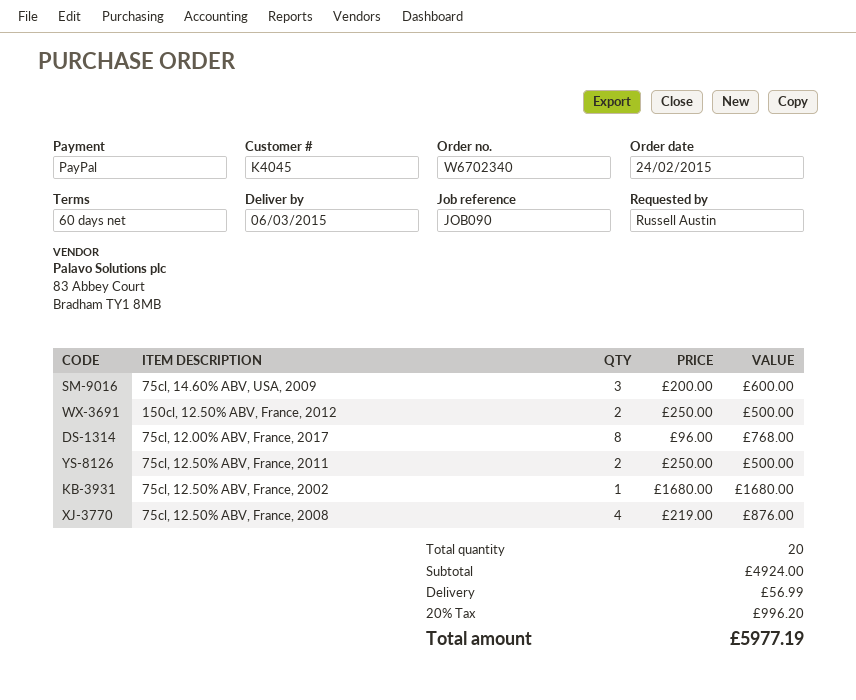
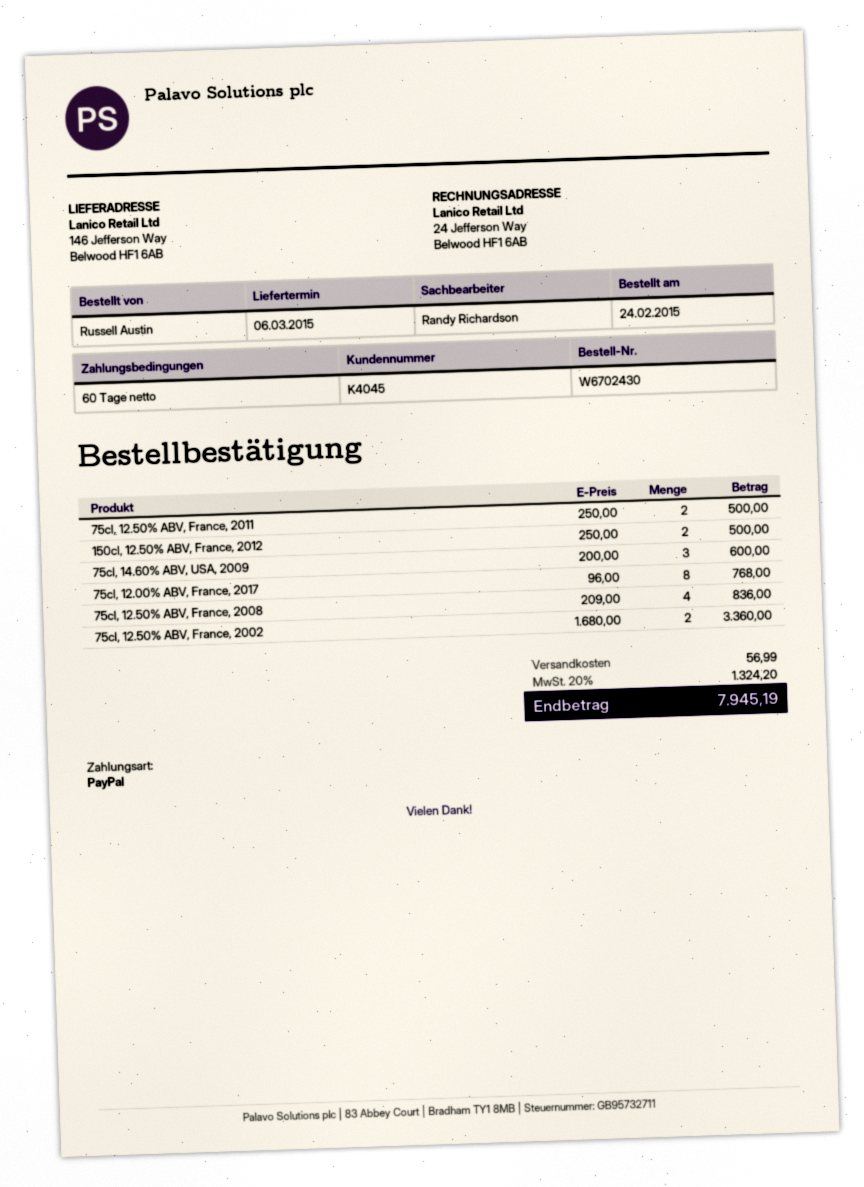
order number: W6702340 -> W6702430
75cl, 12.50% ABV, France, 2002: 1 x 1680.00 = 1680.00 -> 2 x 1680.00 = 3360.00
75cl, 12.50% ABV, France, 2008: 4 x 219.00 = 876.00 -> 4 x 209.00 = 836.00
tax: 20% = 996.20 -> 20% = 1324.20
total: 5977.19 -> 7945.19

